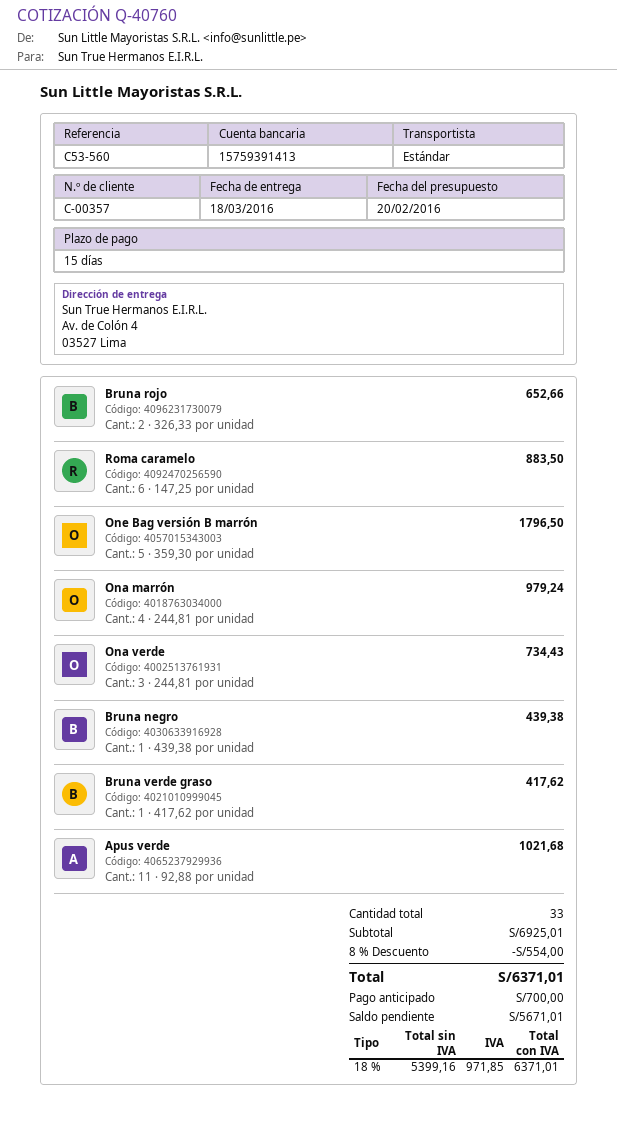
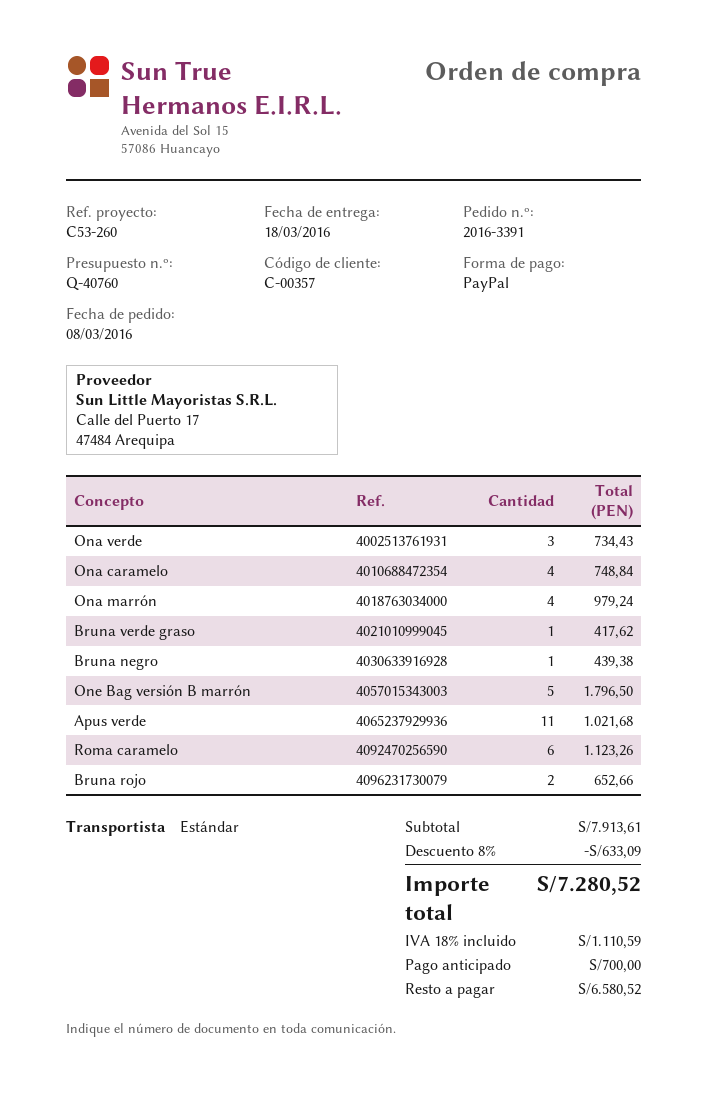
reference: C53-560 -> C53-260
Roma caramelo: 6 for 883.50 -> 6 for 1123.26
Ona caramelo: none -> 4 for 748.84
subtotal: 6925.01 -> 7913.61
discount: 8% = 554.00 -> 8% = 633.09
tax: 18% = 971.85 -> 18% = 1110.59
total: 6371.01 -> 7280.52
balance: 5671.01 -> 6580.52

